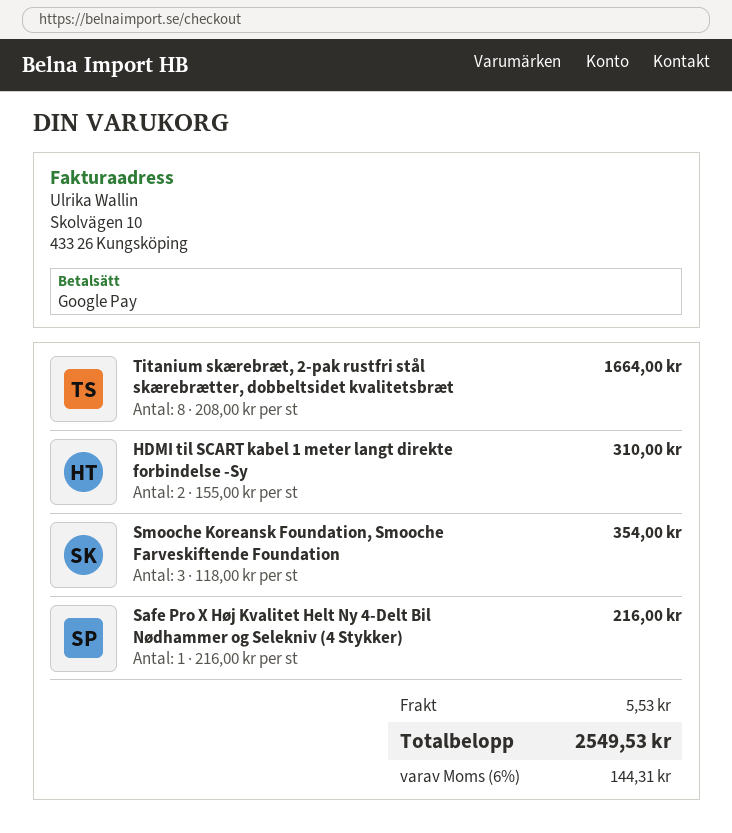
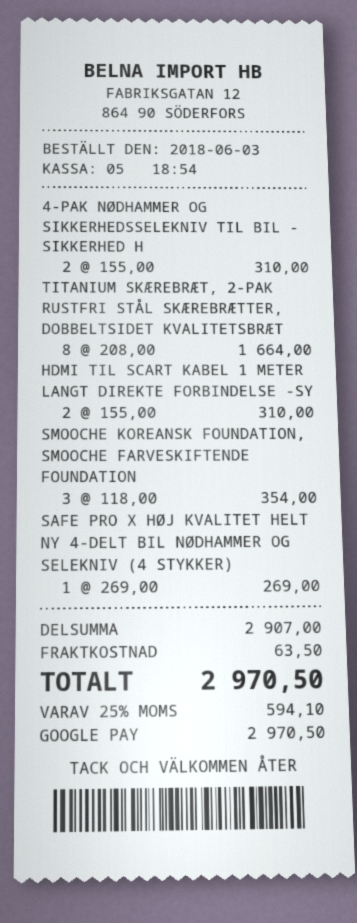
Safe Pro X Høj Kvalitet Helt Ny 4-Delt Bil Nødhammer og Selekniv (4 Stykker): 1 x 216.00 = 216.00 -> 1 x 269.00 = 269.00
4-PAK NØDHAMMER OG SIKKERHEDSSELEKNIV TIL BIL - SIKKERHED H: none -> 2 x 155.00 = 310.00
shipping: 5.53 -> 63.50
tax: 6% = 144.31 -> 25% = 594.10
total: 2549.53 -> 2970.50

